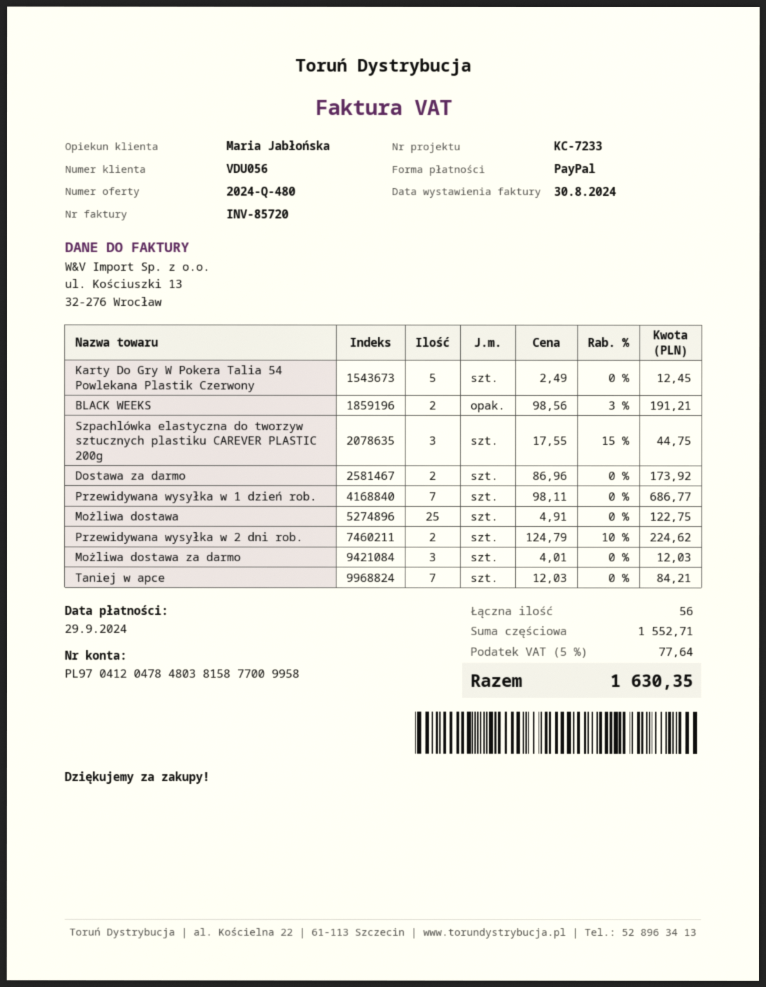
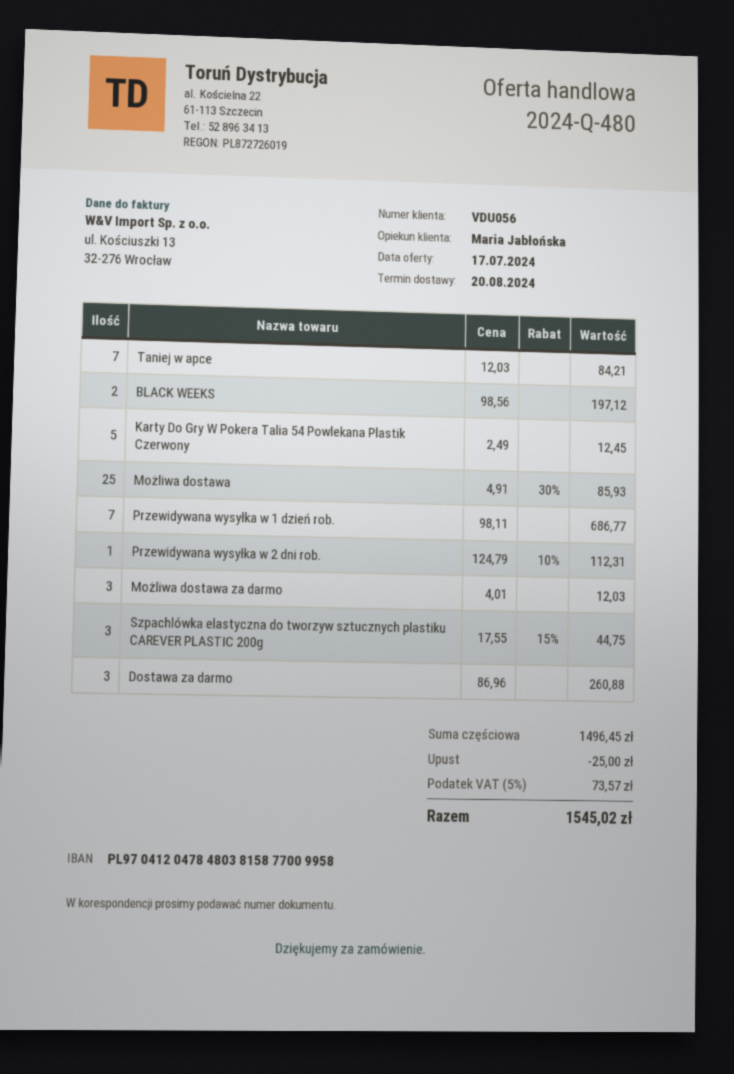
BLACK WEEKS: 2 x 98.56 - 3% = 191.21 -> 2 x 98.56 = 197.12
Dostawa za darmo: 2 x 86.96 = 173.92 -> 3 x 86.96 = 260.88
Możliwa dostawa: 25 x 4.91 = 122.75 -> 25 x 4.91 - 30% = 85.93
Przewidywana wysyłka w 2 dni rob.: 2 x 124.79 - 10% = 224.62 -> 1 x 124.79 - 10% = 112.31
subtotal: 1552.71 -> 1496.45
discount: none -> 25.00
tax: 5% = 77.64 -> 5% = 73.57
total: 1630.35 -> 1545.02

